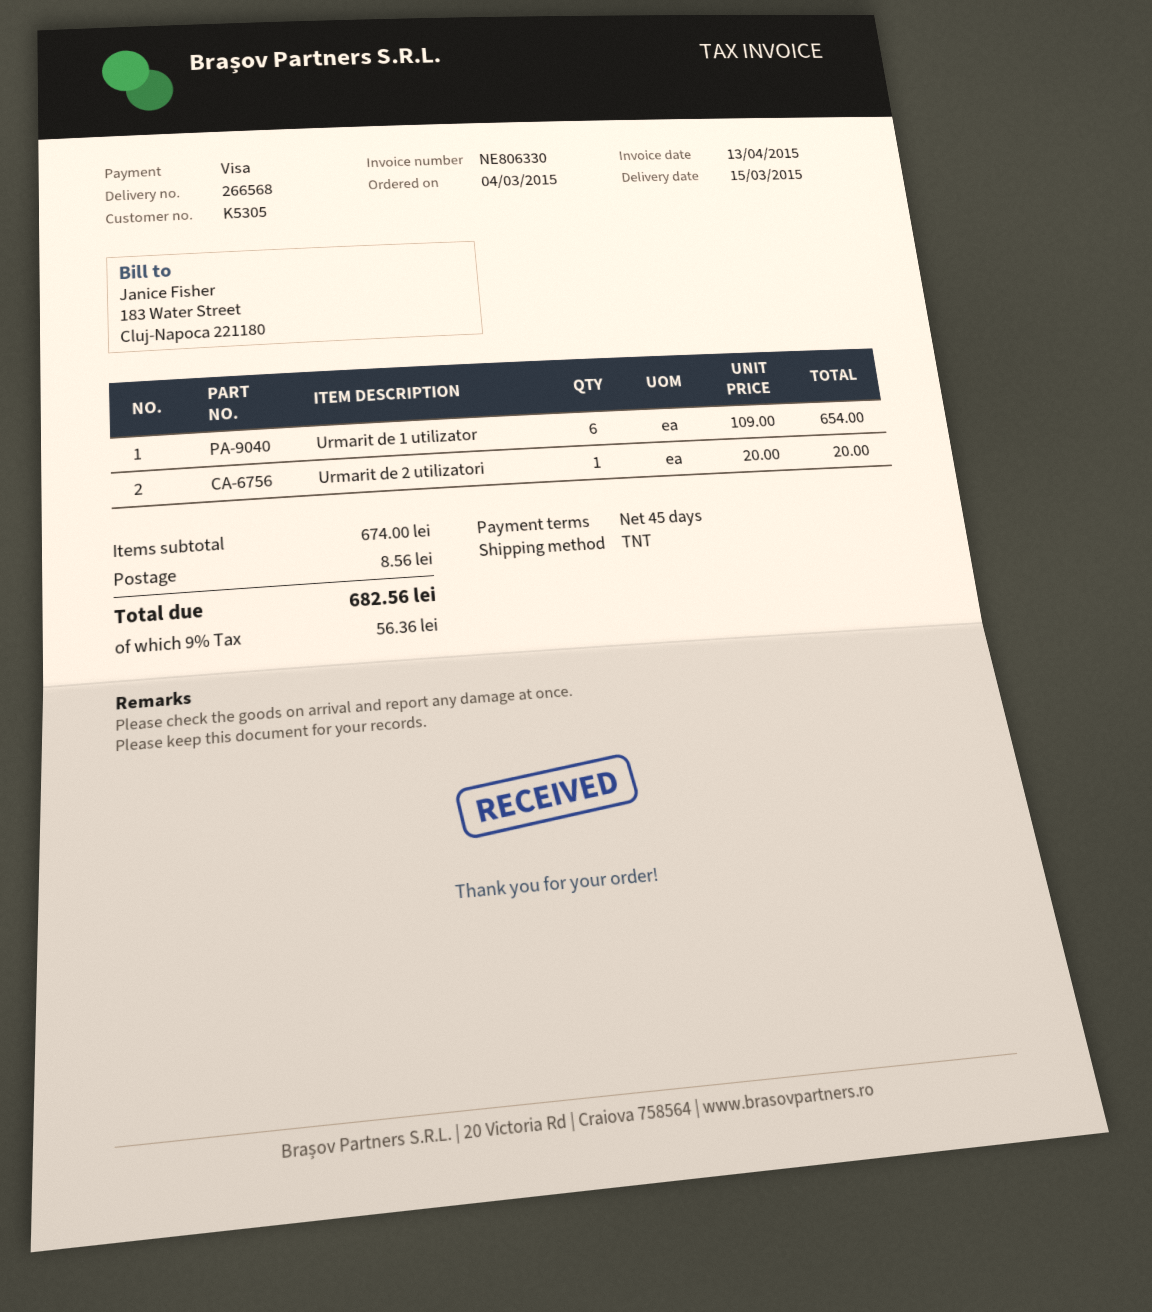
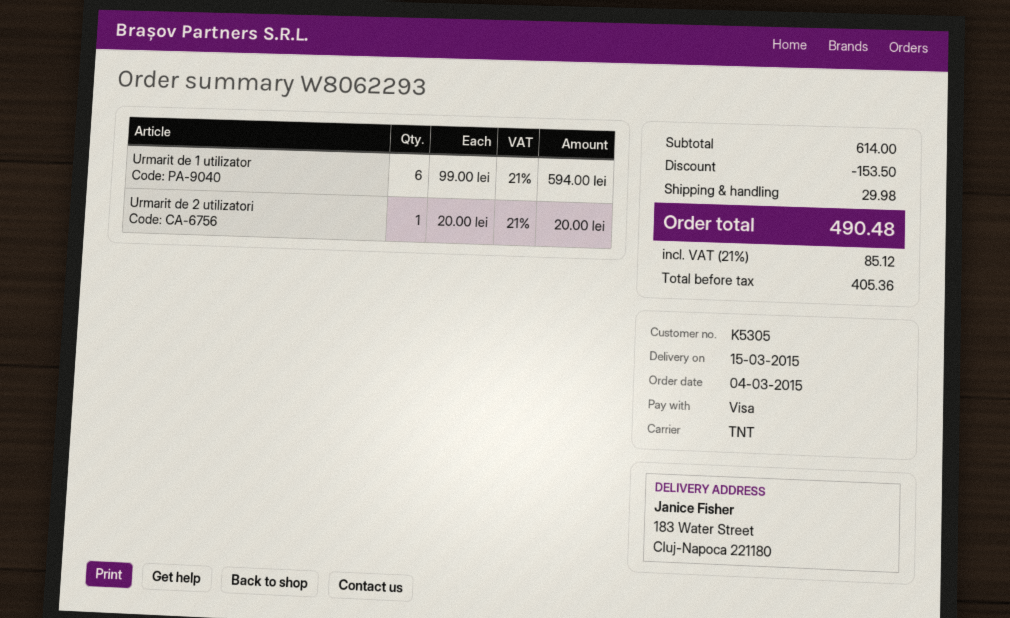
Urmarit de 1 utilizator: 6 x 109.00 = 654.00 -> 6 x 99.00 = 594.00
subtotal: 674.00 -> 614.00
discount: none -> 153.50
shipping: 8.56 -> 29.98
tax: 9% = 56.36 -> 21% = 85.12
total: 682.56 -> 490.48

